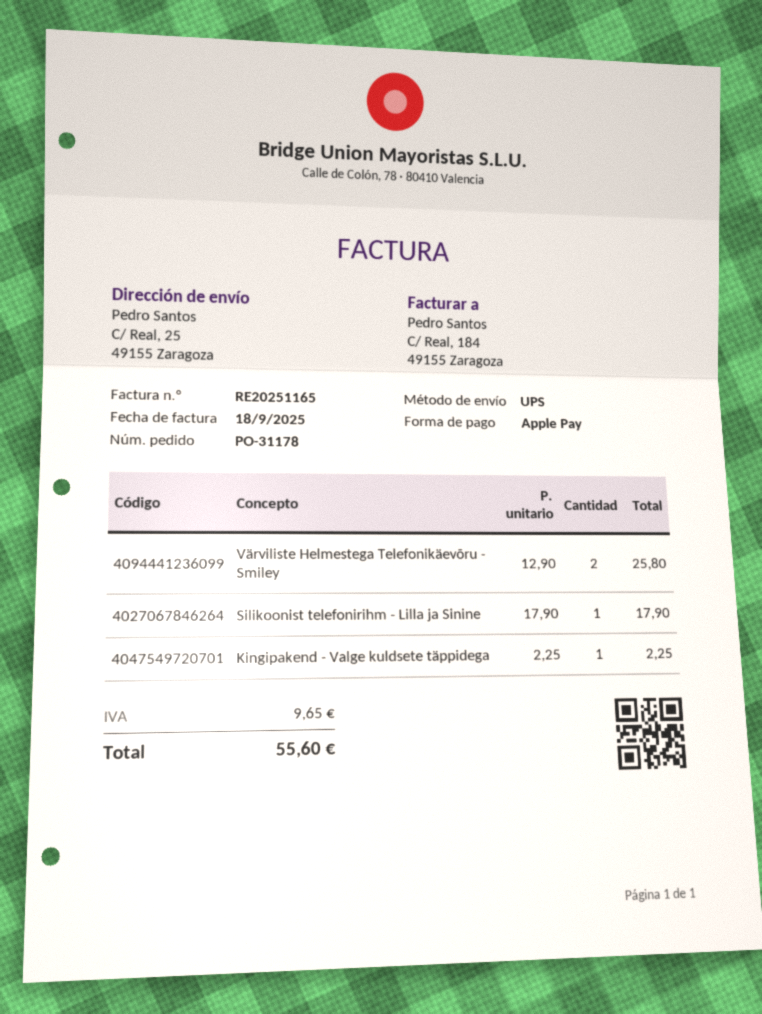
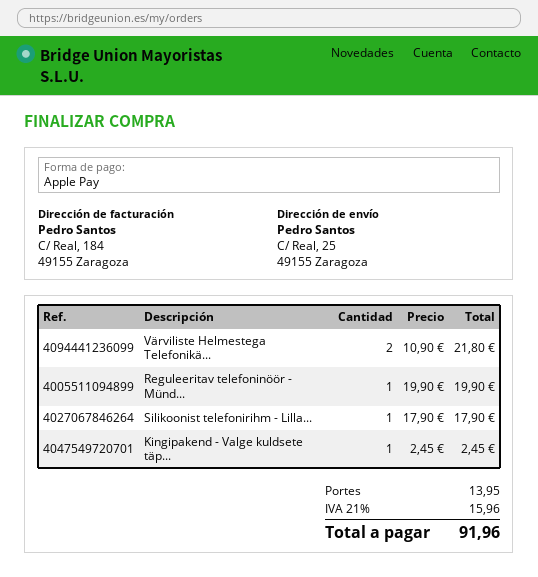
Värviliste Helmestega Telefonikäevõru - Smiley: 2 x 12.90 = 25.80 -> 2 x 10.90 = 21.80
Kingipakend - Valge kuldsete täppidega: 1 x 2.25 = 2.25 -> 1 x 2.45 = 2.45
Reguleeritav telefoninöör - Münd...: none -> 1 x 19.90 = 19.90
shipping: none -> 13.95
tax: 9.65 -> 15.96
total: 55.60 -> 91.96

